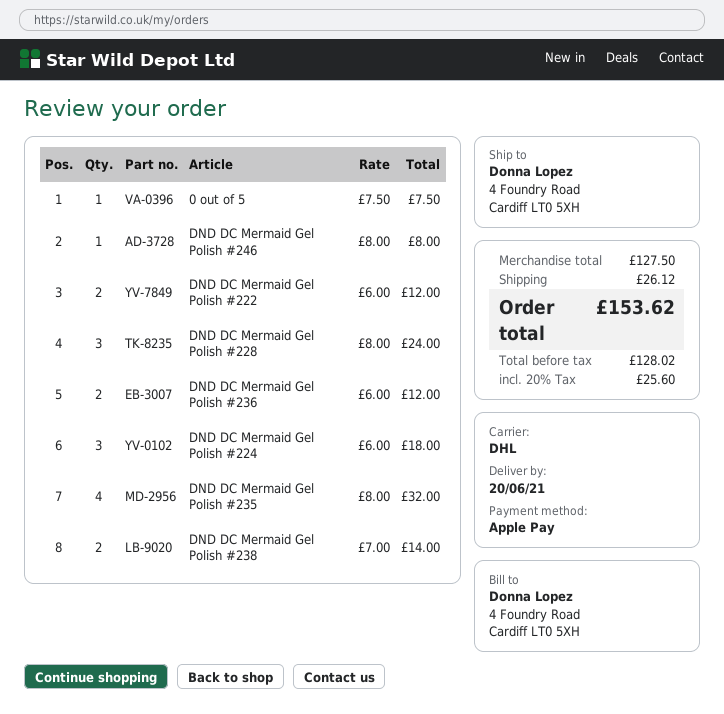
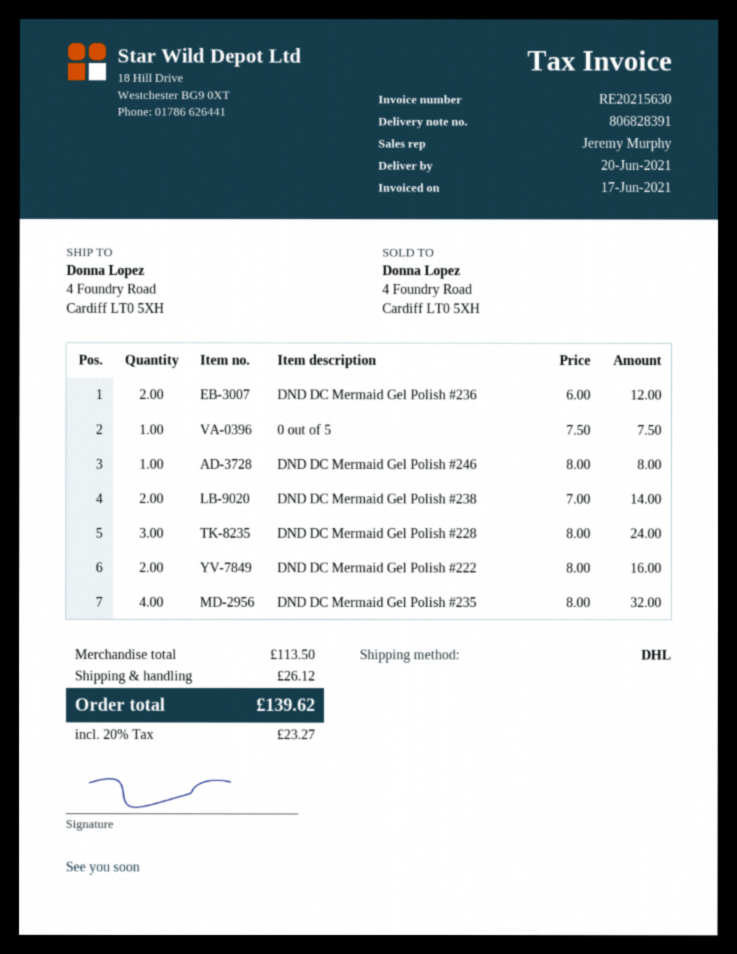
DND DC Mermaid Gel Polish #222: 2 x 6.00 = 12.00 -> 2 x 8.00 = 16.00
DND DC Mermaid Gel Polish #224: 3 x 6.00 = 18.00 -> none
subtotal: 127.50 -> 113.50
tax: 20% = 25.60 -> 20% = 23.27
total: 153.62 -> 139.62

